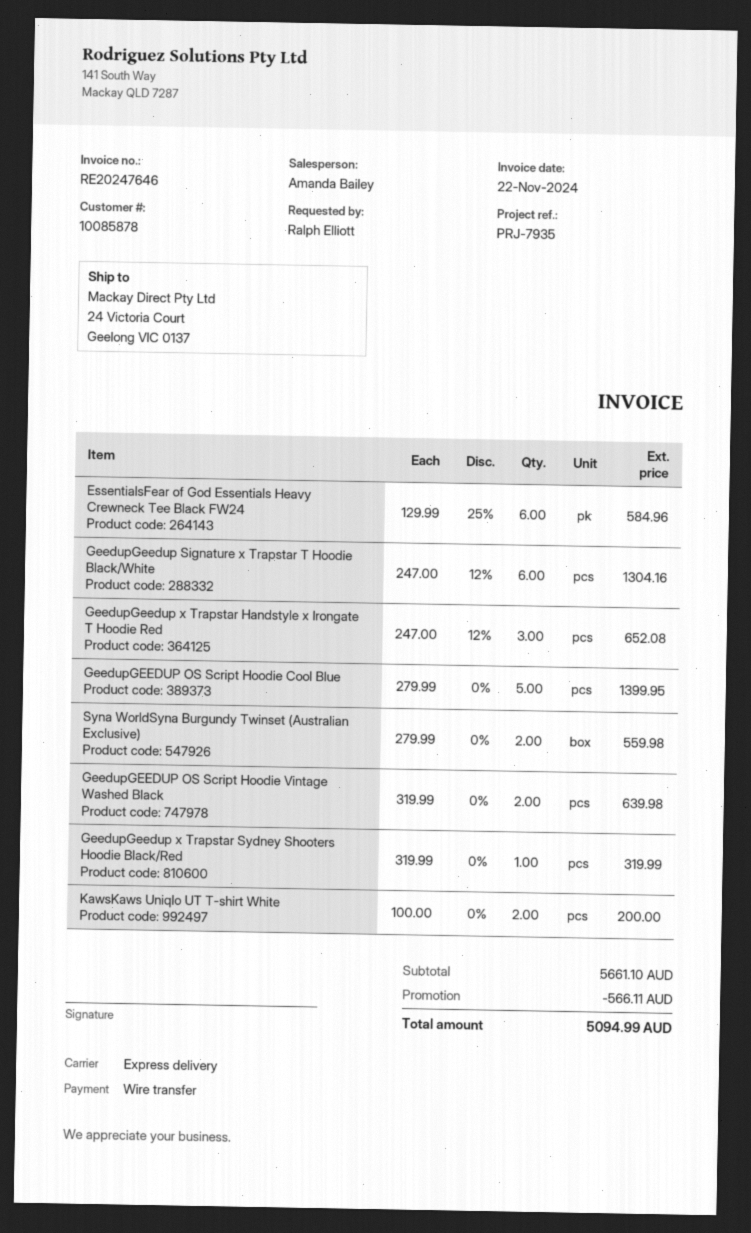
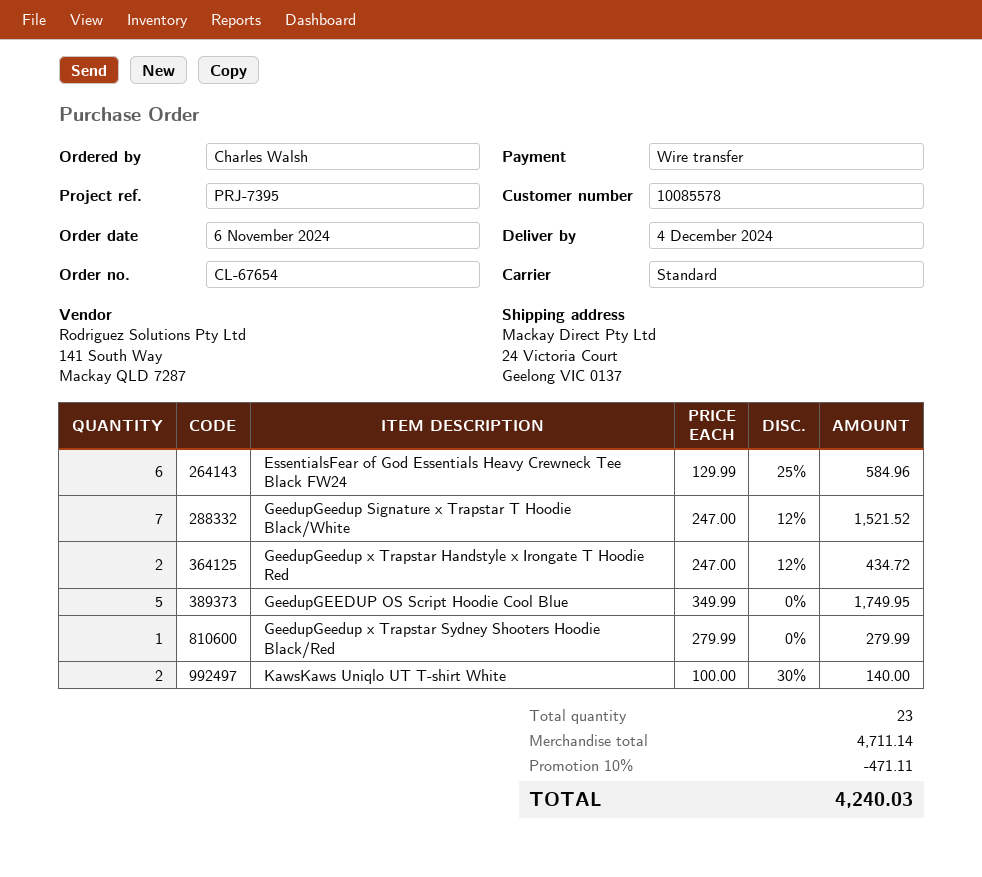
customer number: 10085878 -> 10085578
reference: PRJ-7935 -> PRJ-7395
ordered by: Ralph Elliott -> Charles Walsh
shipping method: express -> standard
GeedupGeedup Signature x Trapstar T Hoodie Black/White: 6 x 247.00 - 12% = 1304.16 -> 7 x 247.00 - 12% = 1521.52
GeedupGeedup x Trapstar Handstyle x Irongate T Hoodie Red: 3 x 247.00 - 12% = 652.08 -> 2 x 247.00 - 12% = 434.72
GeedupGEEDUP OS Script Hoodie Cool Blue: 5 x 279.99 = 1399.95 -> 5 x 349.99 = 1749.95
Syna WorldSyna Burgundy Twinset (Australian Exclusive): 2 x 279.99 = 559.98 -> none
GeedupGEEDUP OS Script Hoodie Vintage Washed Black: 2 x 319.99 = 639.98 -> none
GeedupGeedup x Trapstar Sydney Shooters Hoodie Black/Red: 1 x 319.99 = 319.99 -> 1 x 279.99 = 279.99
KawsKaws Uniqlo UT T-shirt White: 2 x 100.00 = 200.00 -> 2 x 100.00 - 30% = 140.00
subtotal: 5661.10 -> 4711.14
discount: 566.11 -> 471.11
total: 5094.99 -> 4240.03

